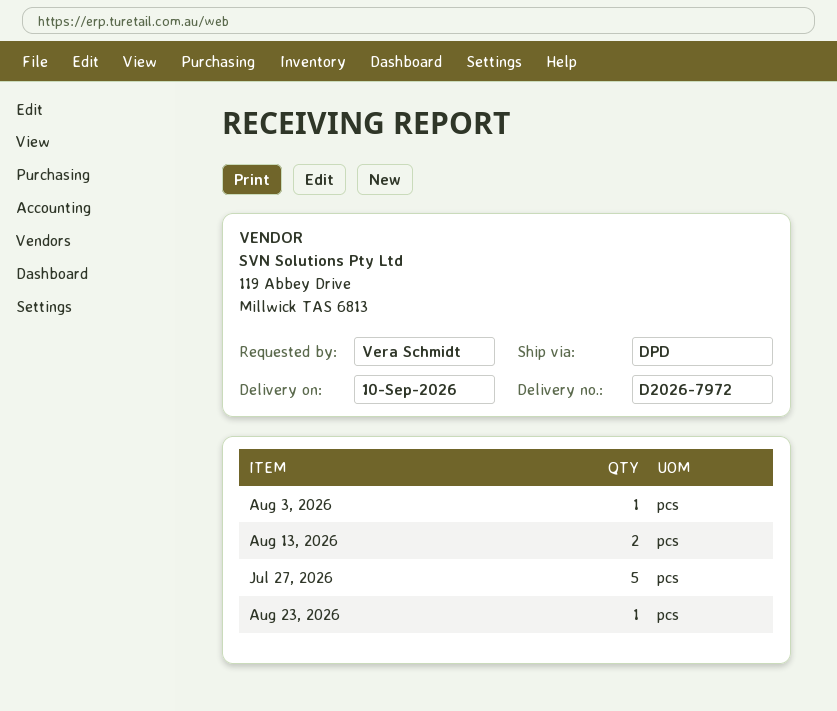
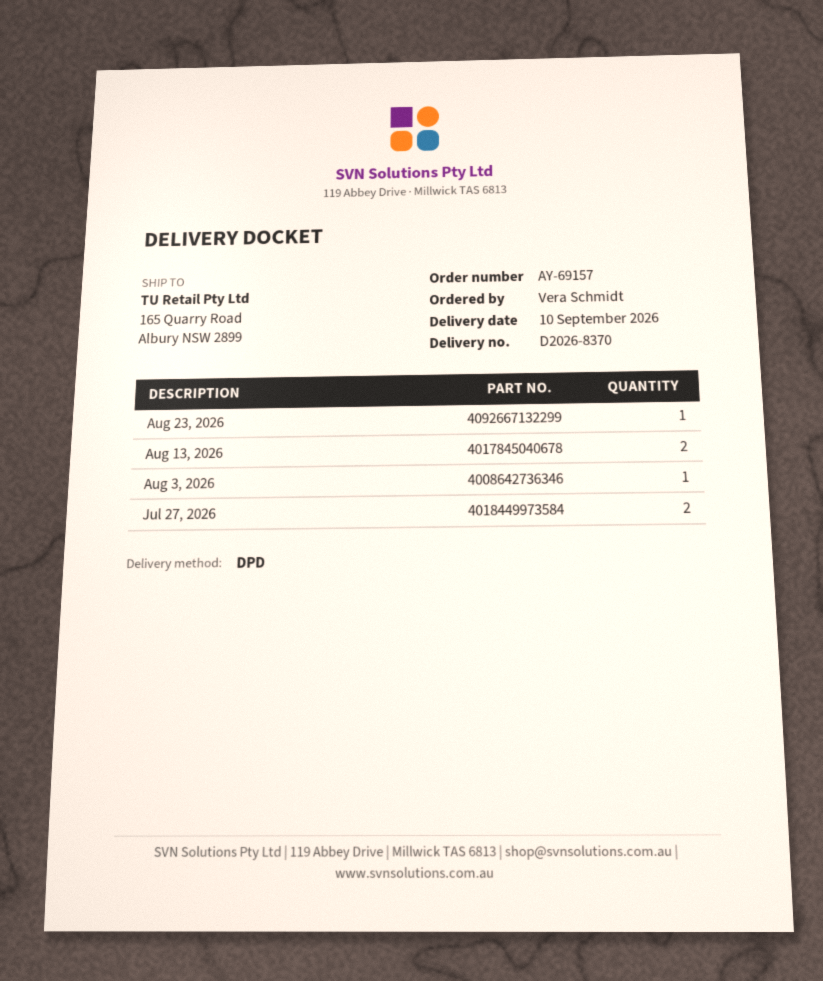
delivery note number: D2026-7972 -> D2026-8370
Jul 27, 2026: 5 -> 2

